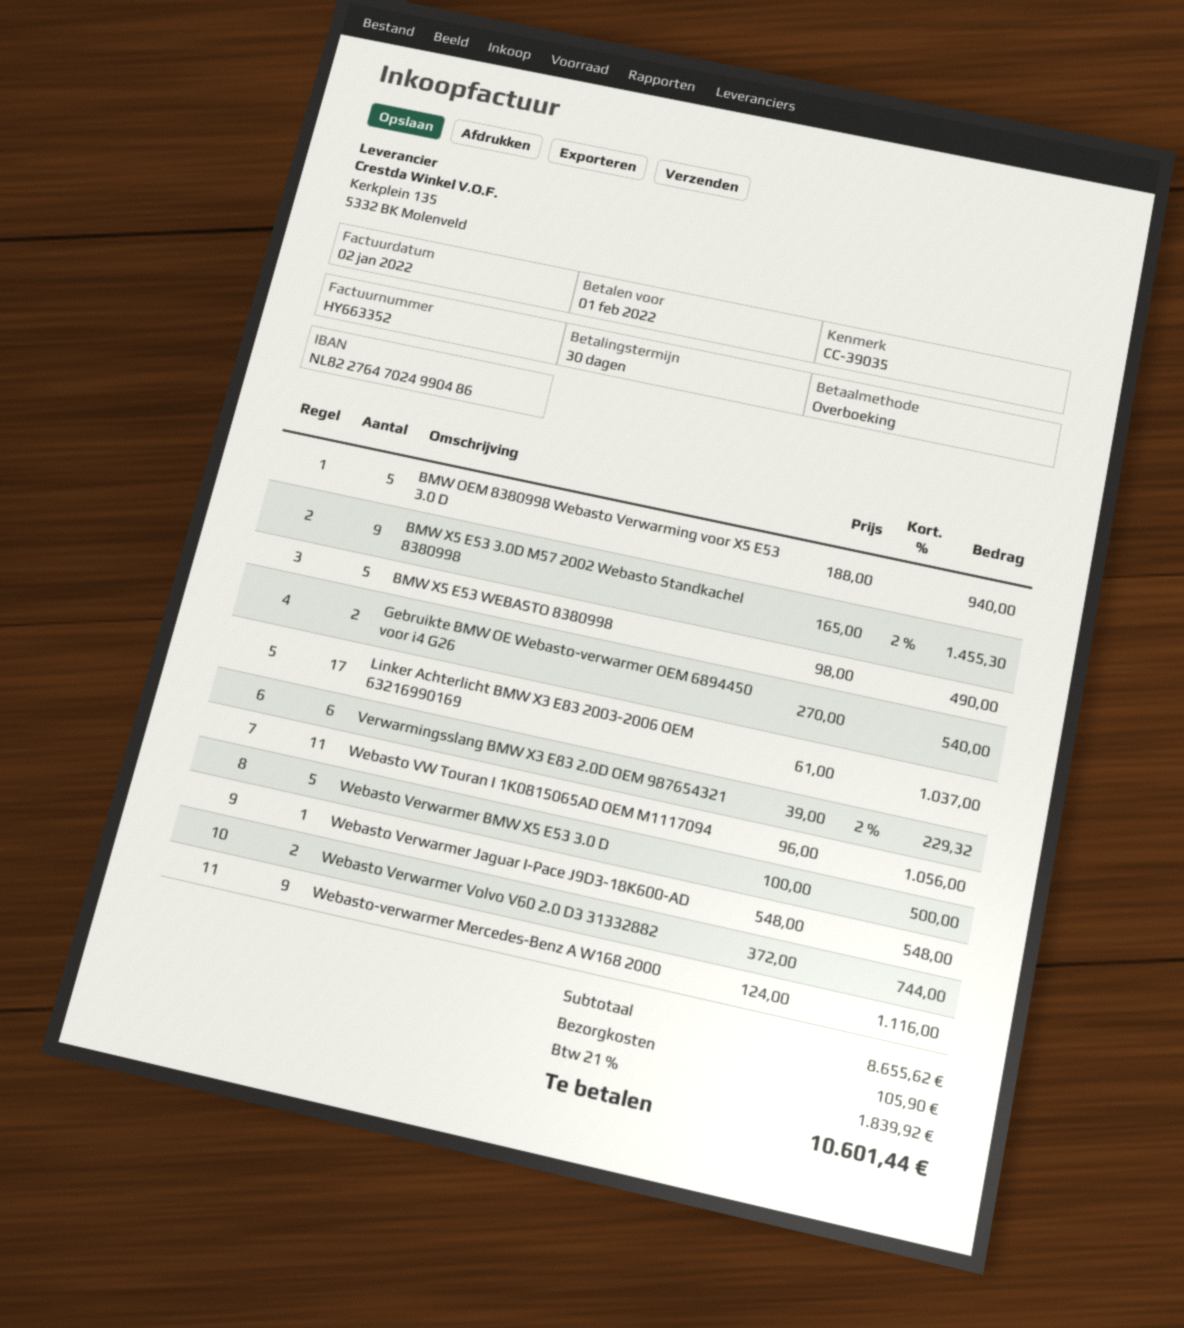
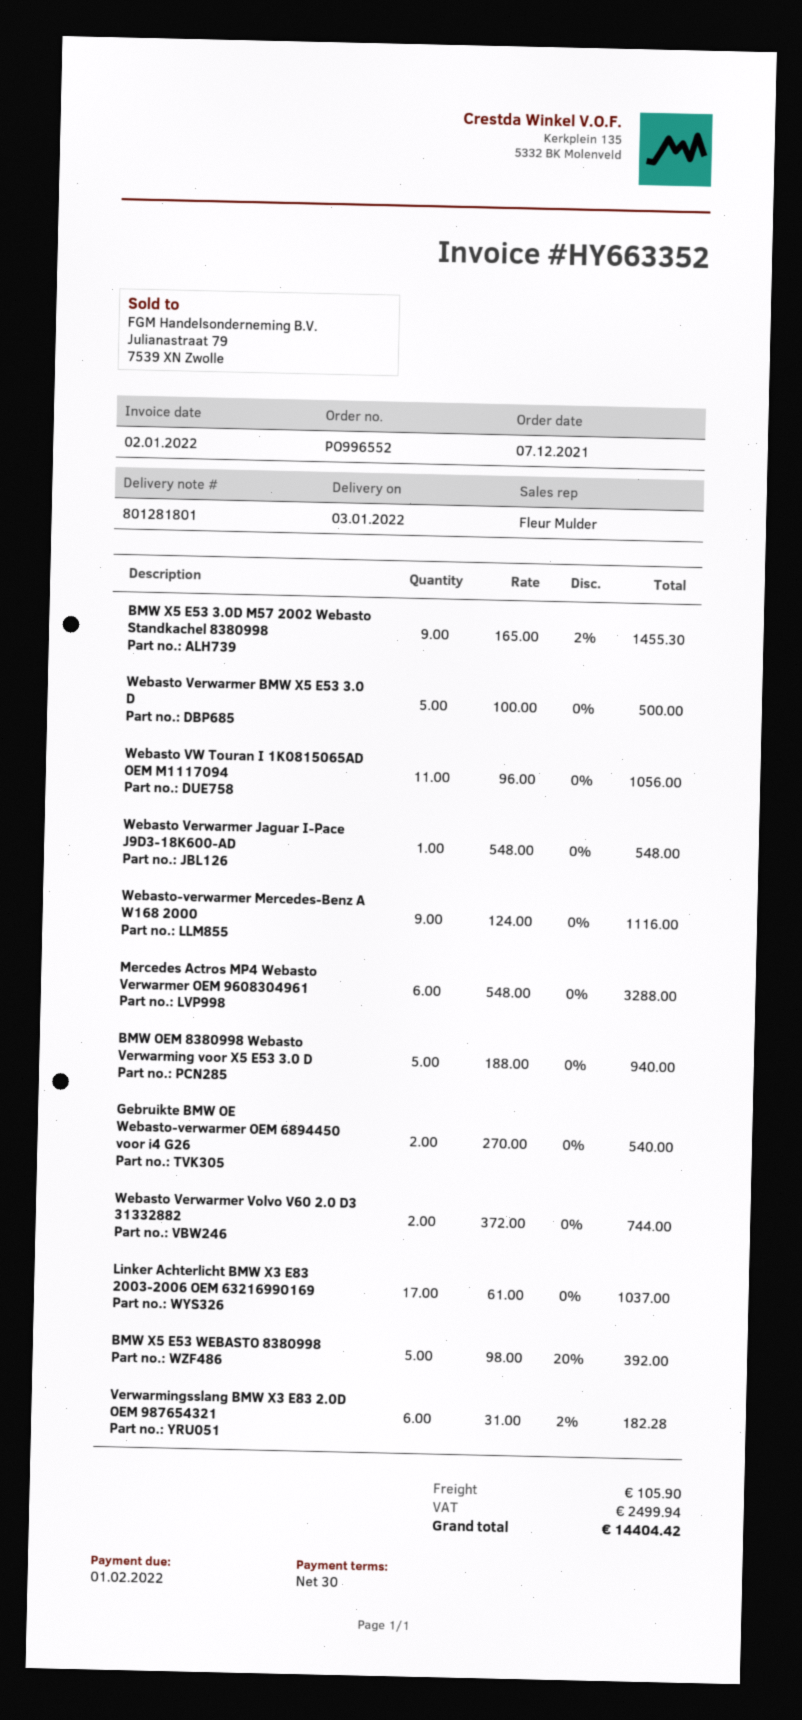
BMW X5 E53 WEBASTO 8380998: 5 x 98.00 = 490.00 -> 5 x 98.00 - 20% = 392.00
Verwarmingsslang BMW X3 E83 2.0D OEM 987654321: 6 x 39.00 - 2% = 229.32 -> 6 x 31.00 - 2% = 182.28
Mercedes Actros MP4 Webasto Verwarmer OEM 9608304961: none -> 6 x 548.00 = 3288.00
tax: 1839.92 -> 2499.94
total: 10601.44 -> 14404.42

